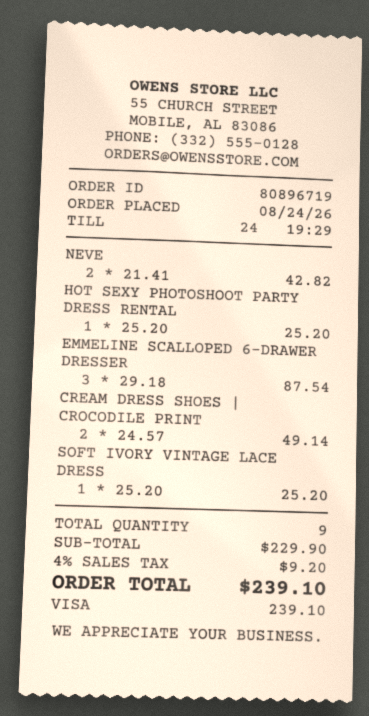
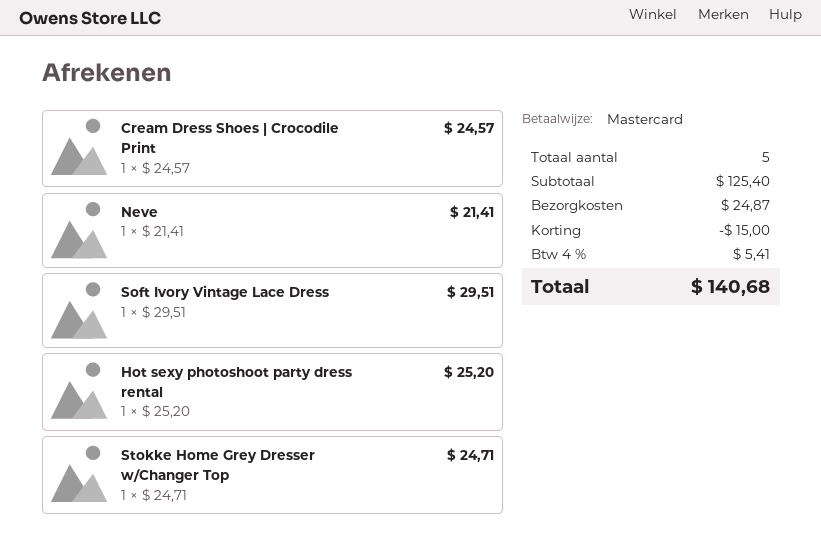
payment method: Visa -> Mastercard
NEVE: 2 x 21.41 = 42.82 -> 1 x 21.41 = 21.41
EMMELINE SCALLOPED 6-DRAWER DRESSER: 3 x 29.18 = 87.54 -> none
CREAM DRESS SHOES | CROCODILE PRINT: 2 x 24.57 = 49.14 -> 1 x 24.57 = 24.57
SOFT IVORY VINTAGE LACE DRESS: 1 x 25.20 = 25.20 -> 1 x 29.51 = 29.51
Stokke Home Grey Dresser w/Changer Top: none -> 1 x 24.71 = 24.71
total quantity: 9 -> 5
subtotal: 229.90 -> 125.40
discount: none -> 15.00
shipping: none -> 24.87
tax: 4% = 9.20 -> 4% = 5.41
total: 239.10 -> 140.68

